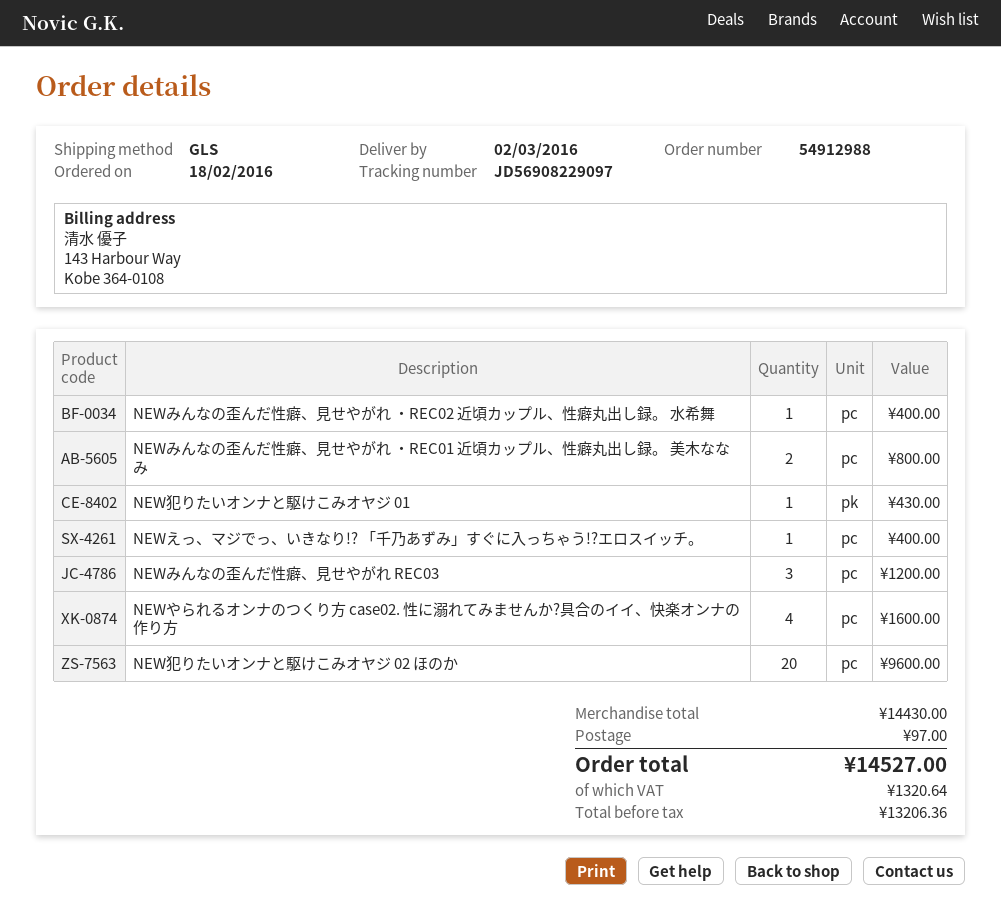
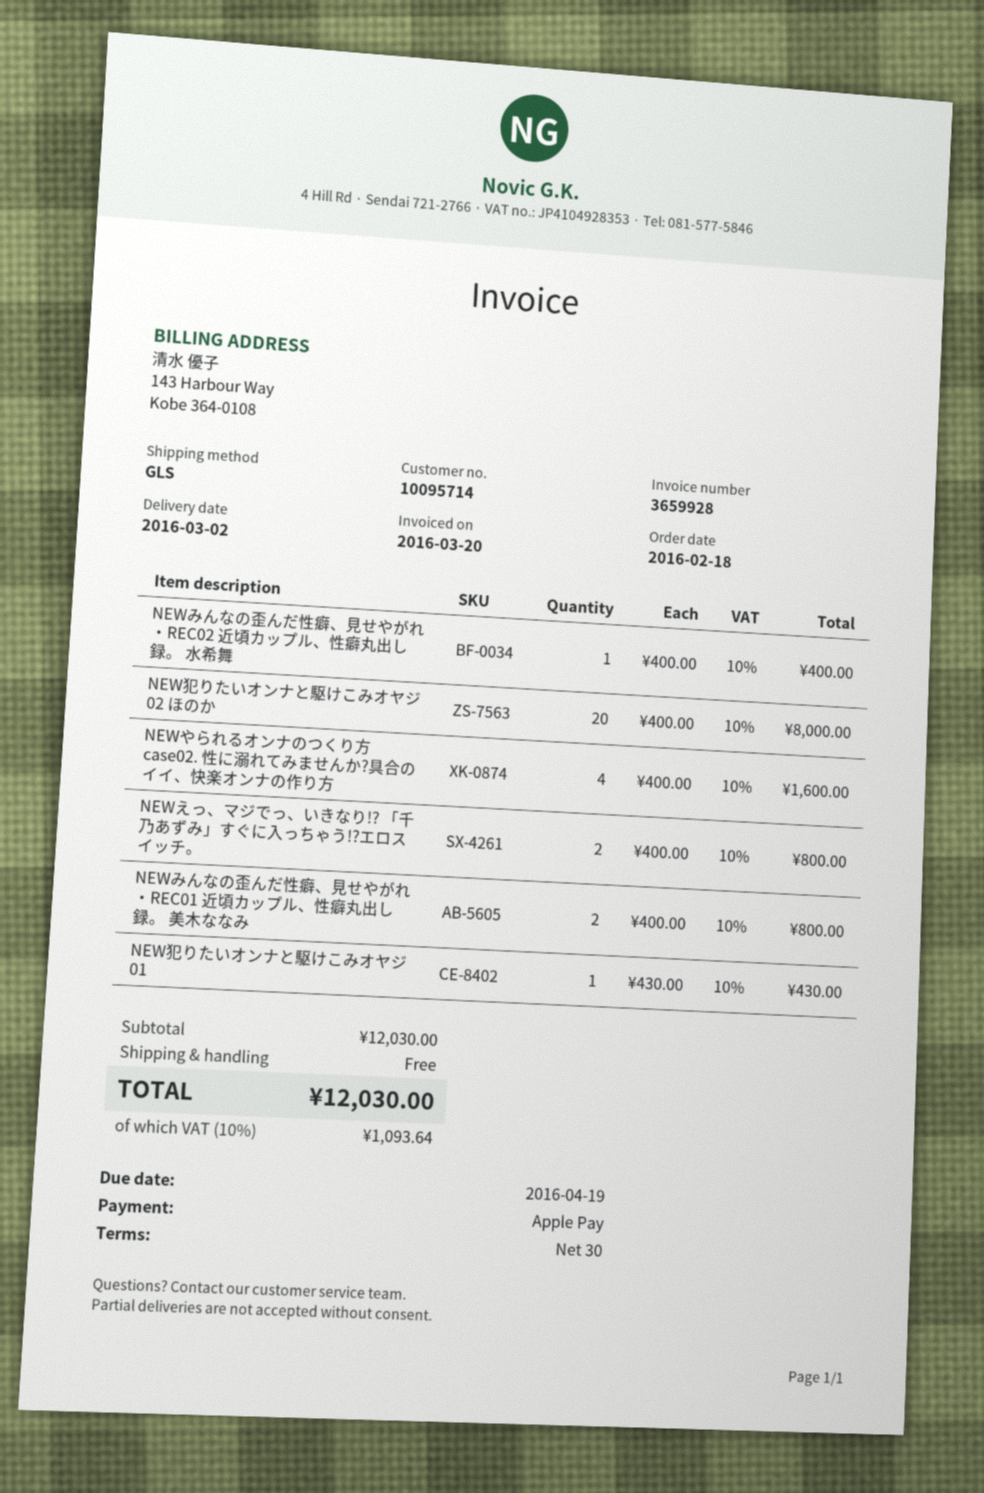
NEWえっ、マジでっ、いきなり!? 「千乃あずみ」すぐに入っちゃう!?エロスイッチ。: 1 for 400.00 -> 2 for 800.00
NEWみんなの歪んだ性癖、見せやがれ REC03: 3 for 1200.00 -> none
NEW犯りたいオンナと駆けこみオヤジ 02 ほのか: 20 for 9600.00 -> 20 for 8000.00
subtotal: 14430.00 -> 12030.00
shipping: 97.00 -> 0.00
tax: 1320.64 -> 1093.64
total: 14527.00 -> 12030.00

